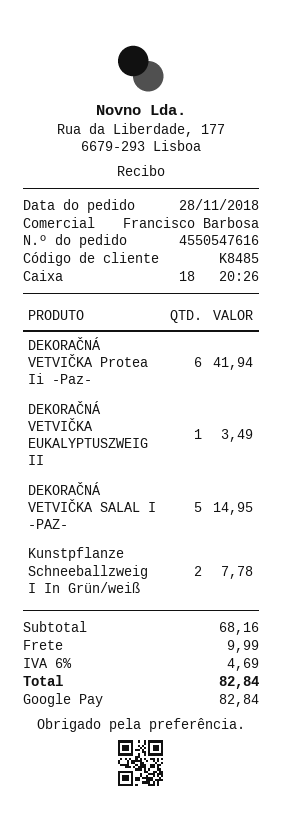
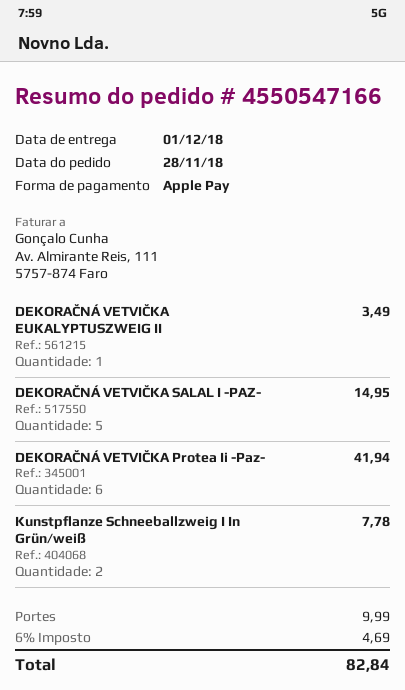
order number: 4550547616 -> 4550547166
payment method: Google Pay -> Apple Pay

